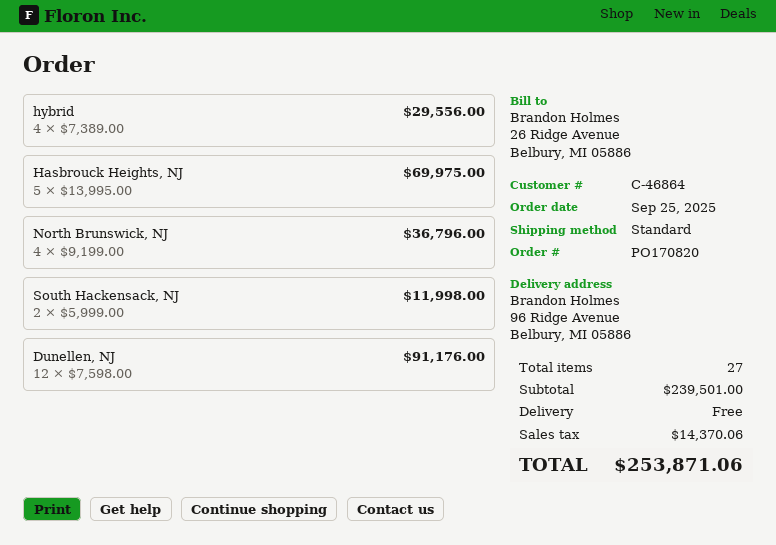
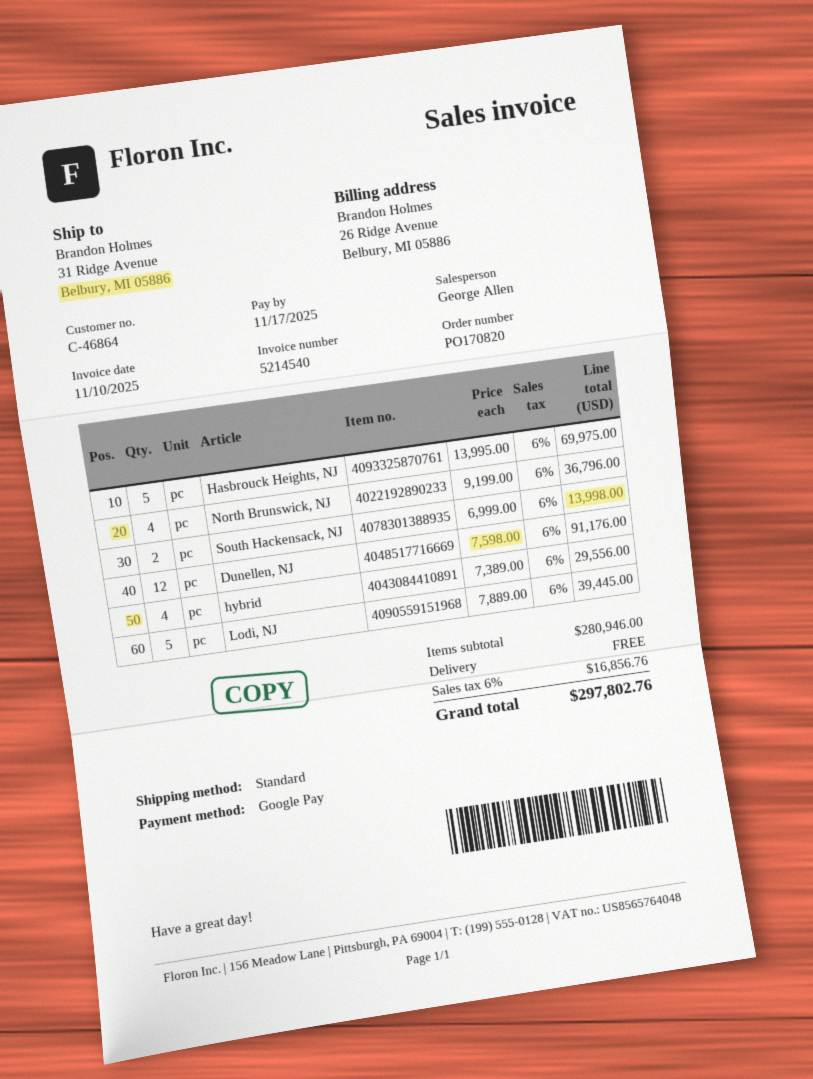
ship to: 96 Ridge Avenue, Belbury, MI 05886 -> 31 Ridge Avenue, Belbury, MI 05886
South Hackensack, NJ: 2 x 5999.00 = 11998.00 -> 2 x 6999.00 = 13998.00
Lodi, NJ: none -> 5 x 7889.00 = 39445.00
subtotal: 239501.00 -> 280946.00
tax: 14370.06 -> 16856.76
total: 253871.06 -> 297802.76

